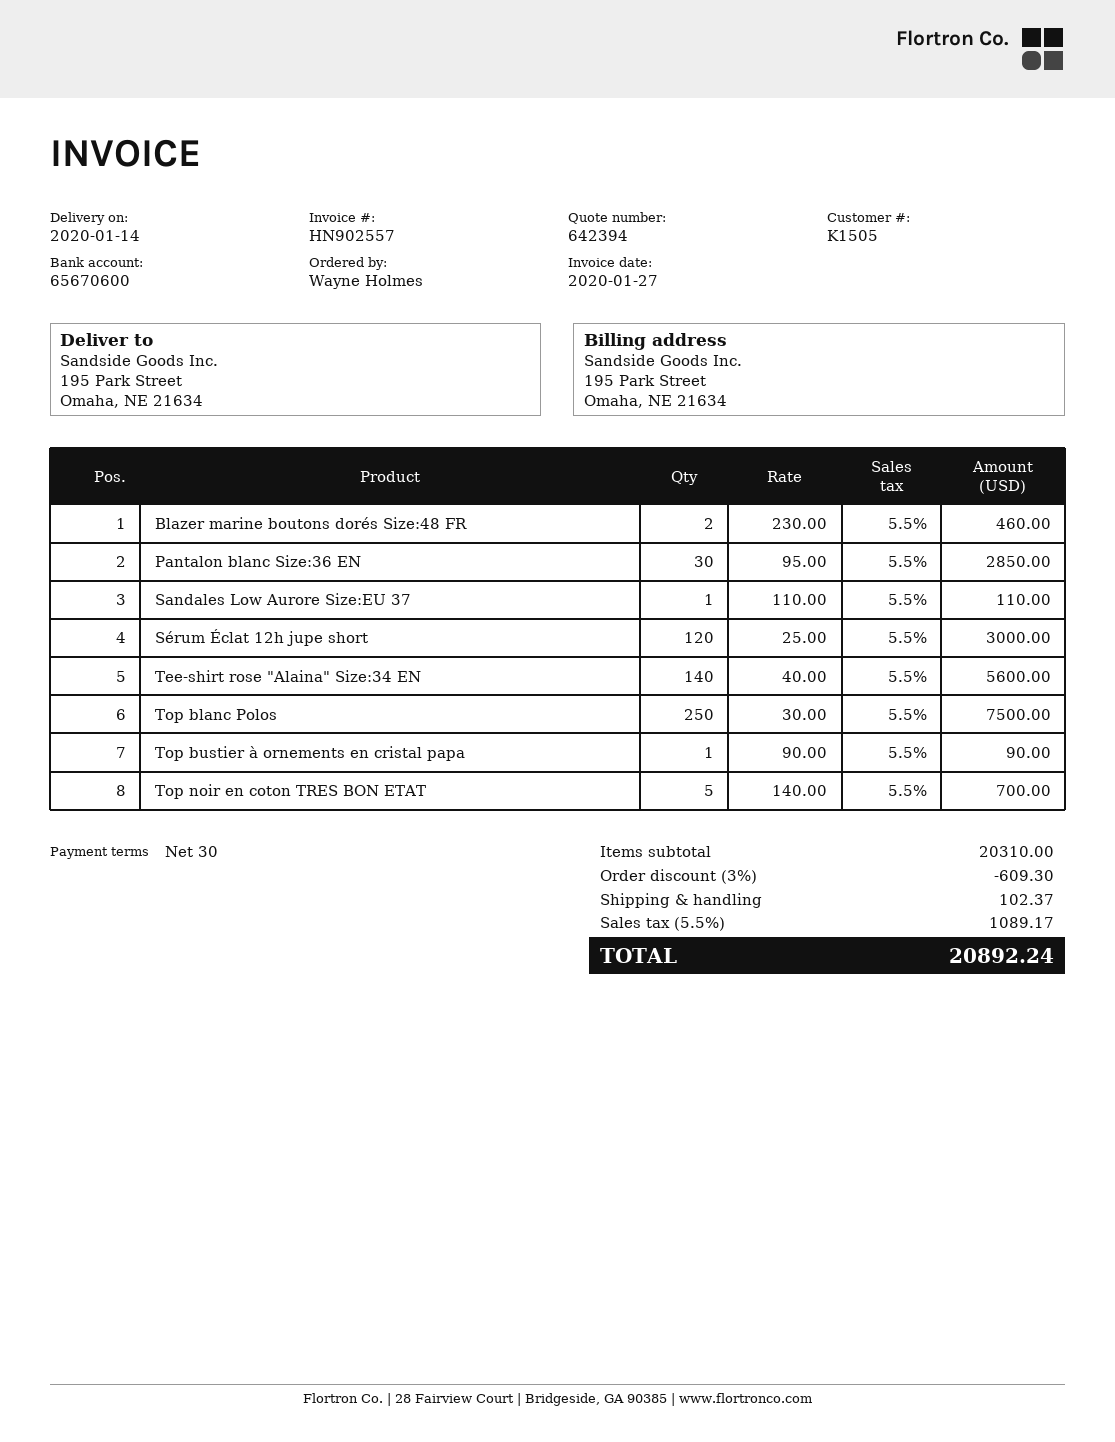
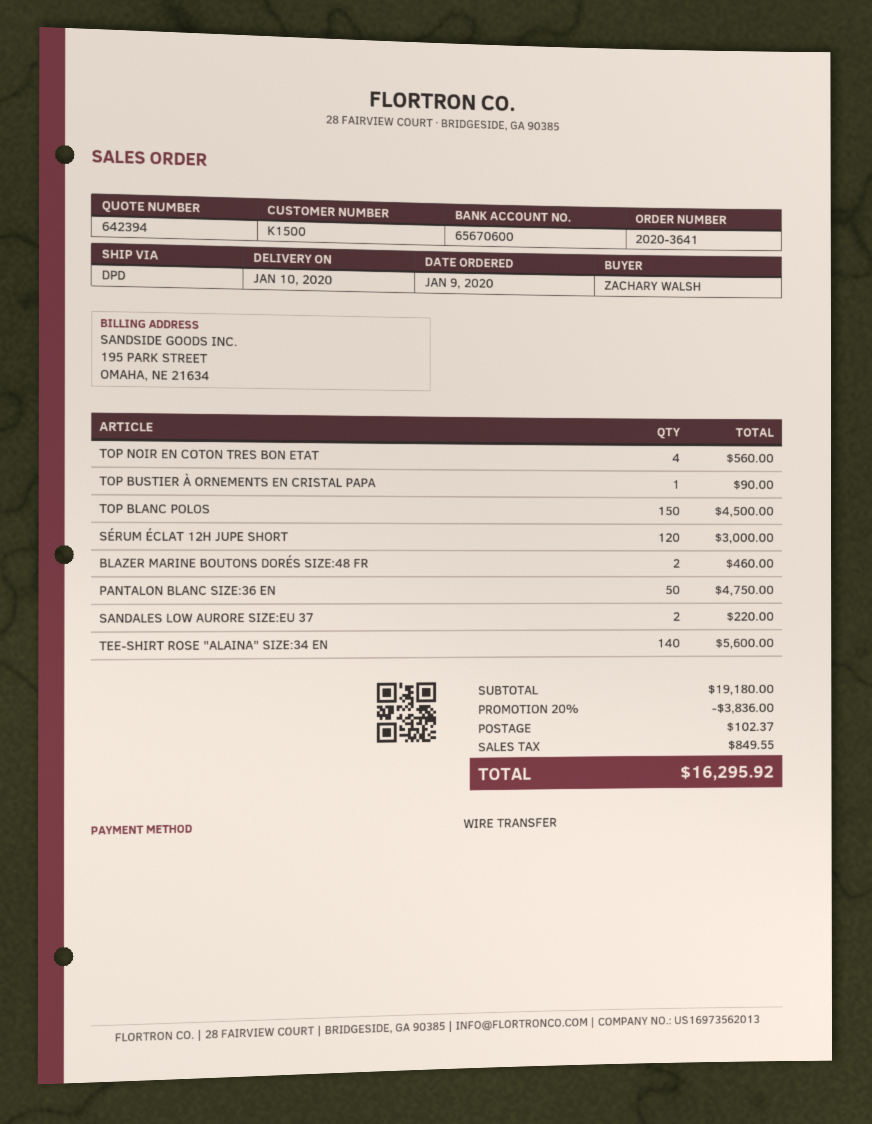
delivery date: 2020-01-14 -> 2020-01-10
customer number: K1505 -> K1500
ordered by: Wayne Holmes -> ZACHARY WALSH
Pantalon blanc Size:36 EN: 30 for 2850.00 -> 50 for 4750.00
Sandales Low Aurore Size:EU 37: 1 for 110.00 -> 2 for 220.00
Top blanc Polos: 250 for 7500.00 -> 150 for 4500.00
Top noir en coton TRES BON ETAT: 5 for 700.00 -> 4 for 560.00
subtotal: 20310.00 -> 19180.00
discount: 3% = 609.30 -> 20% = 3836.00
tax: 1089.17 -> 849.55
total: 20892.24 -> 16295.92

